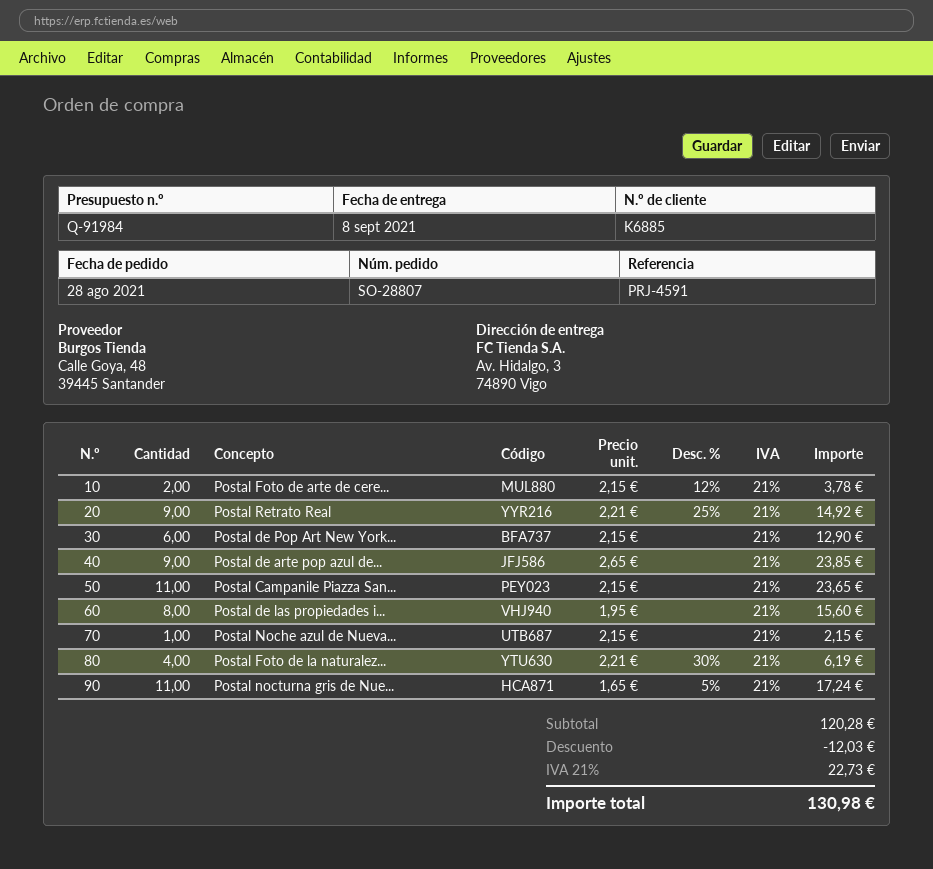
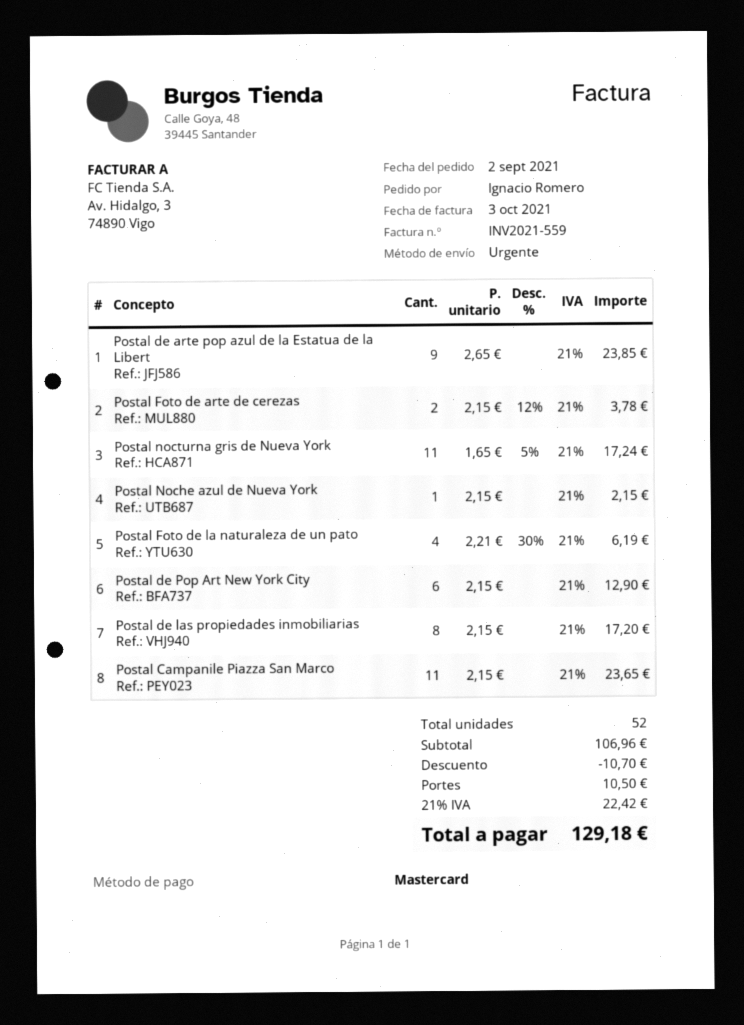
order date: 2021-08-28 -> 2021-09-02
Postal Retrato Real: 9 x 2.21 - 25% = 14.92 -> none
Postal de las propiedades i...: 8 x 1.95 = 15.60 -> 8 x 2.15 = 17.20
subtotal: 120.28 -> 106.96
discount: 12.03 -> 10.70
shipping: none -> 10.50
tax: 21% = 22.73 -> 21% = 22.42
total: 130.98 -> 129.18

